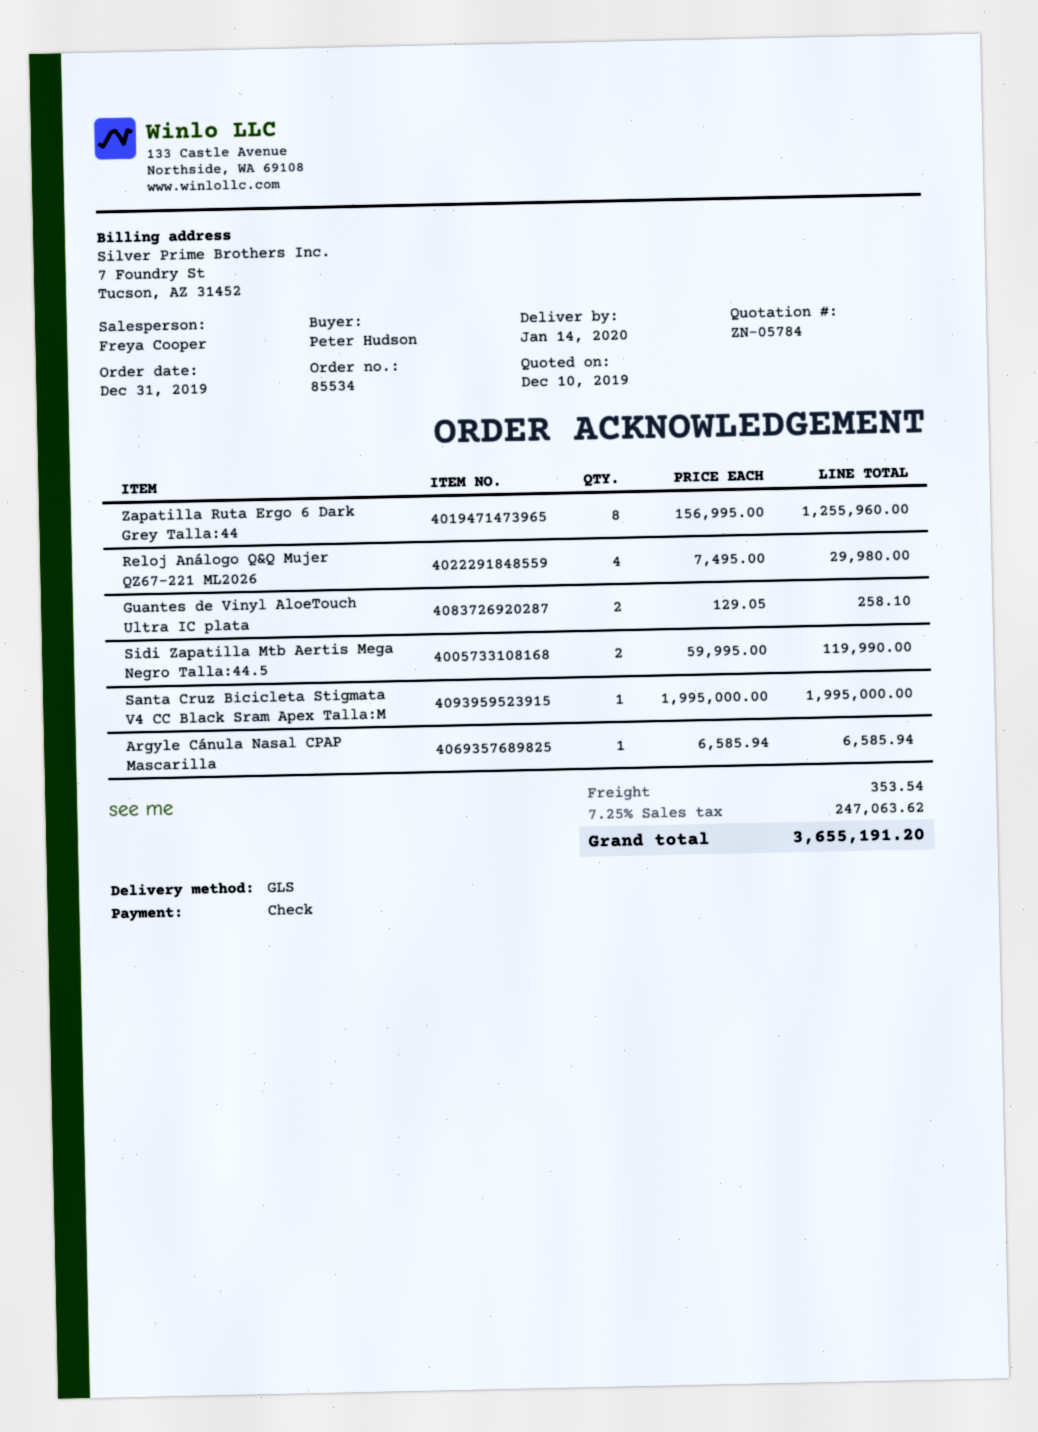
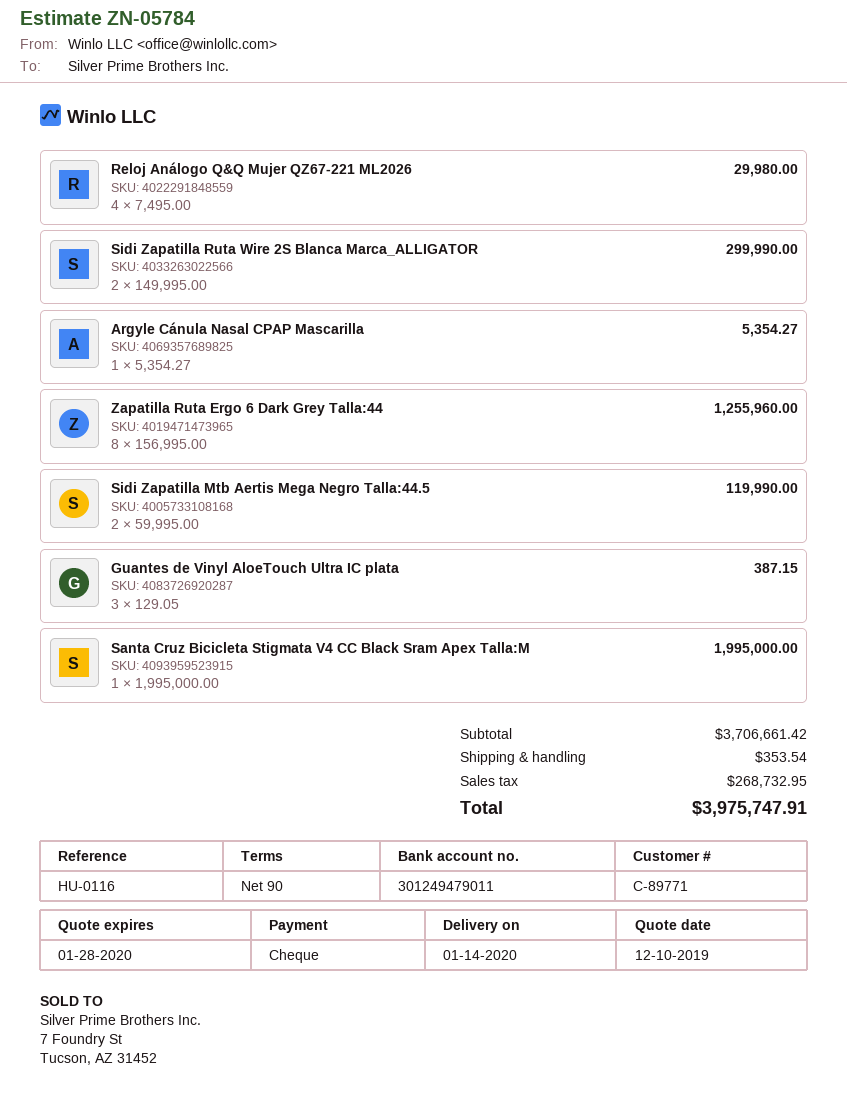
Guantes de Vinyl AloeTouch Ultra IC plata: 2 x 129.05 = 258.10 -> 3 x 129.05 = 387.15
Argyle Cánula Nasal CPAP Mascarilla: 1 x 6585.94 = 6585.94 -> 1 x 5354.27 = 5354.27
Sidi Zapatilla Ruta Wire 2S Blanca Marca_ALLIGATOR: none -> 2 x 149995.00 = 299990.00
tax: 247063.62 -> 268732.95
total: 3655191.20 -> 3975747.91

